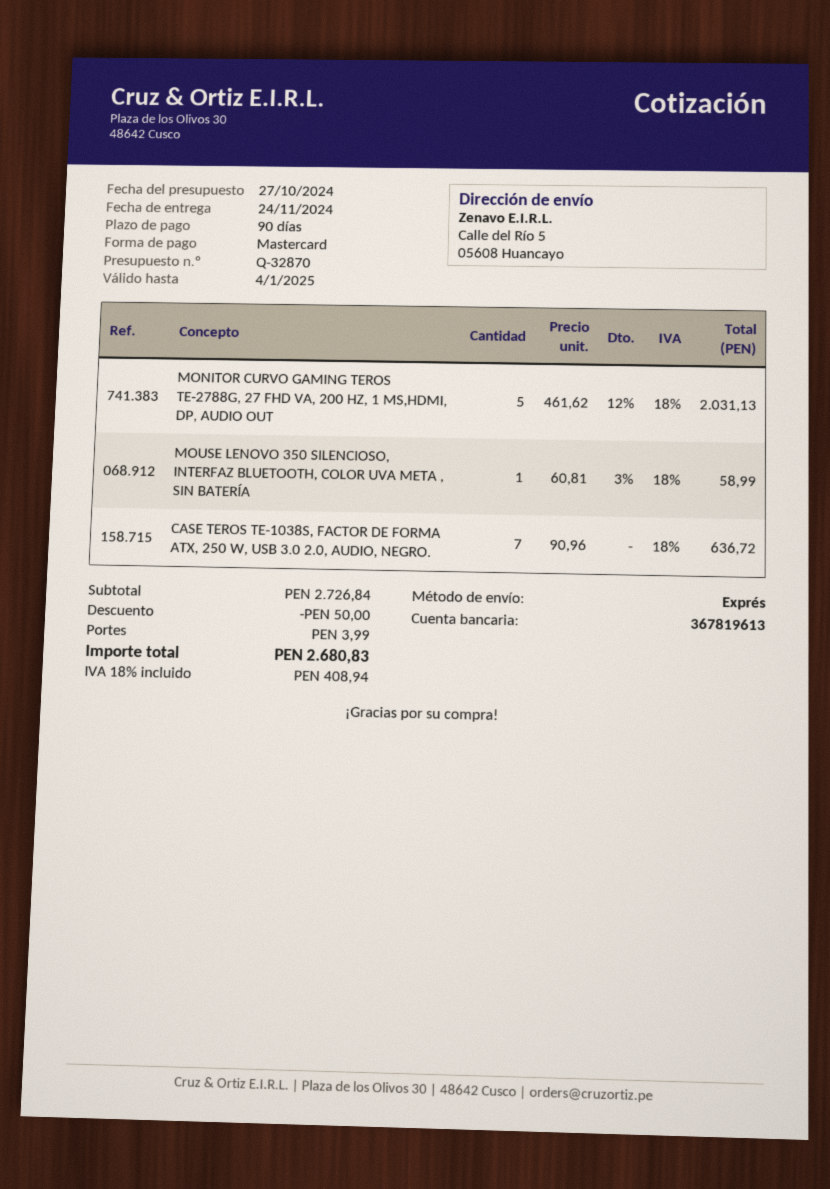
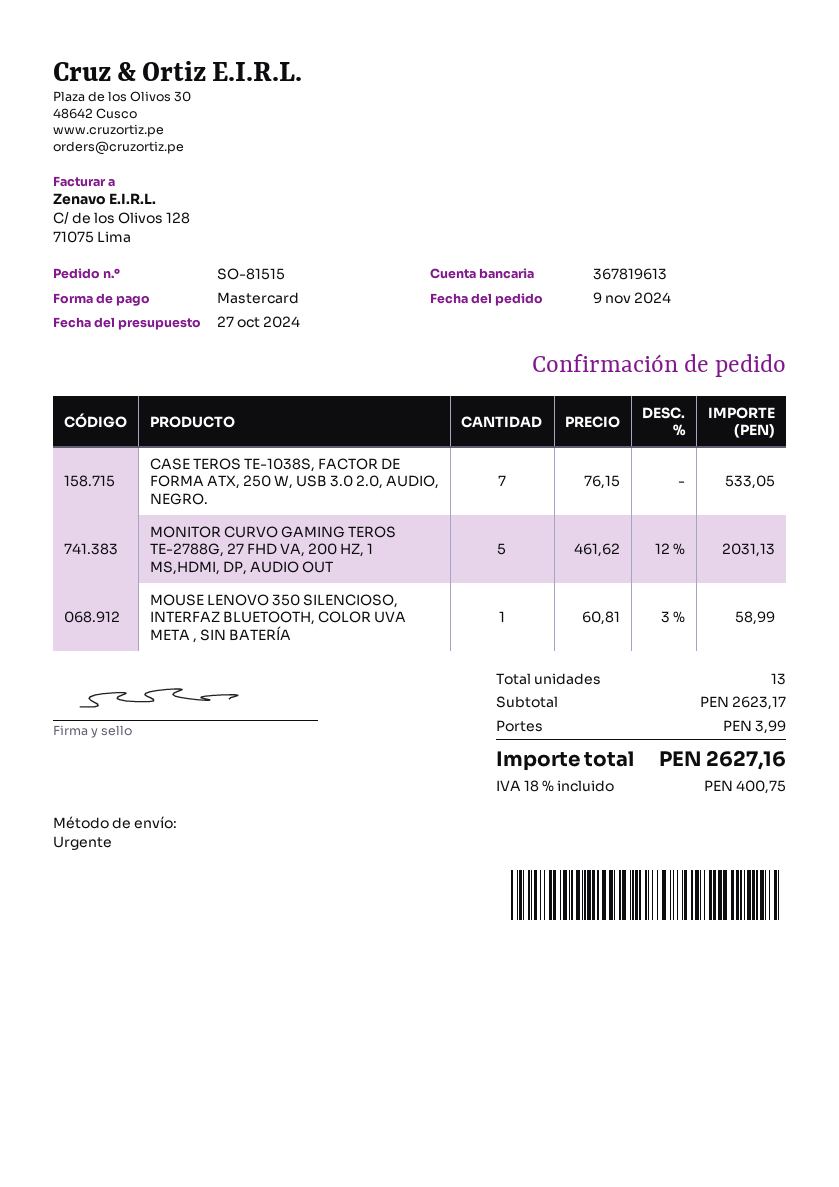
CASE TEROS TE-1038S, FACTOR DE FORMA ATX, 250 W, USB 3.0 2.0, AUDIO, NEGRO.: 7 x 90.96 = 636.72 -> 7 x 76.15 = 533.05
subtotal: 2726.84 -> 2623.17
discount: 50.00 -> none
tax: 18% = 408.94 -> 18% = 400.75
total: 2680.83 -> 2627.16

